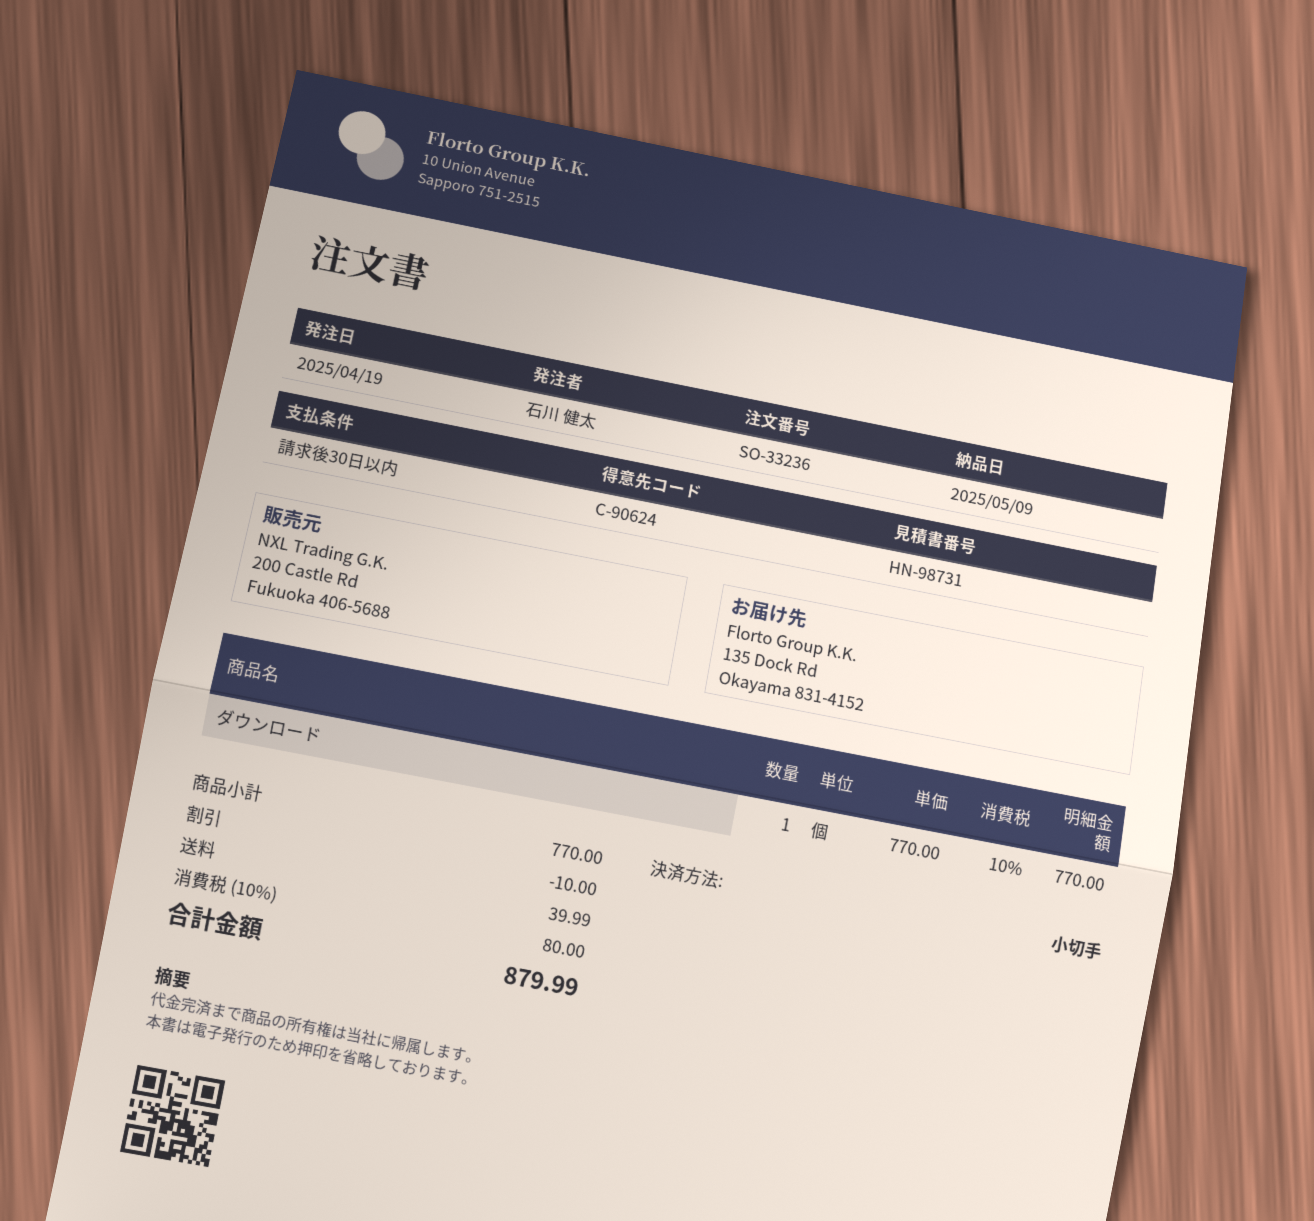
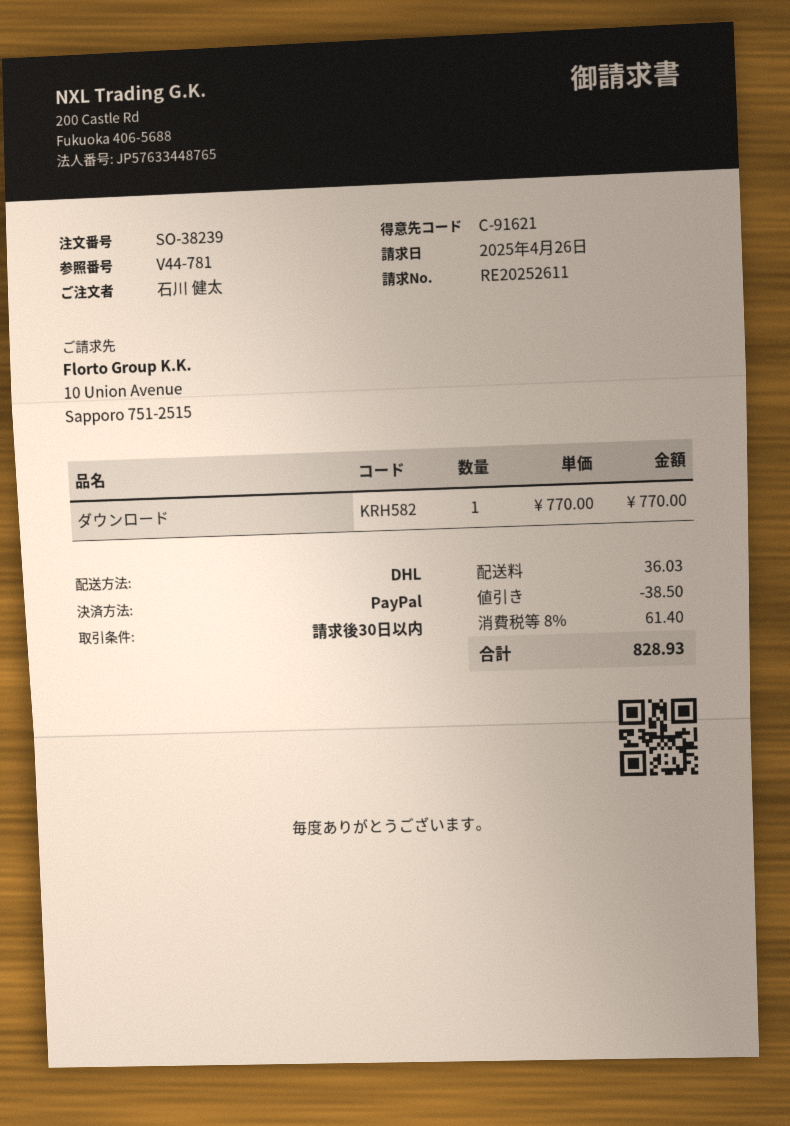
order number: SO-33236 -> SO-38239
customer number: C-90624 -> C-91621
payment method: cheque -> PayPal
discount: 10.00 -> 38.50
shipping: 39.99 -> 36.03
tax: 10% = 80.00 -> 8% = 61.40
total: 879.99 -> 828.93

